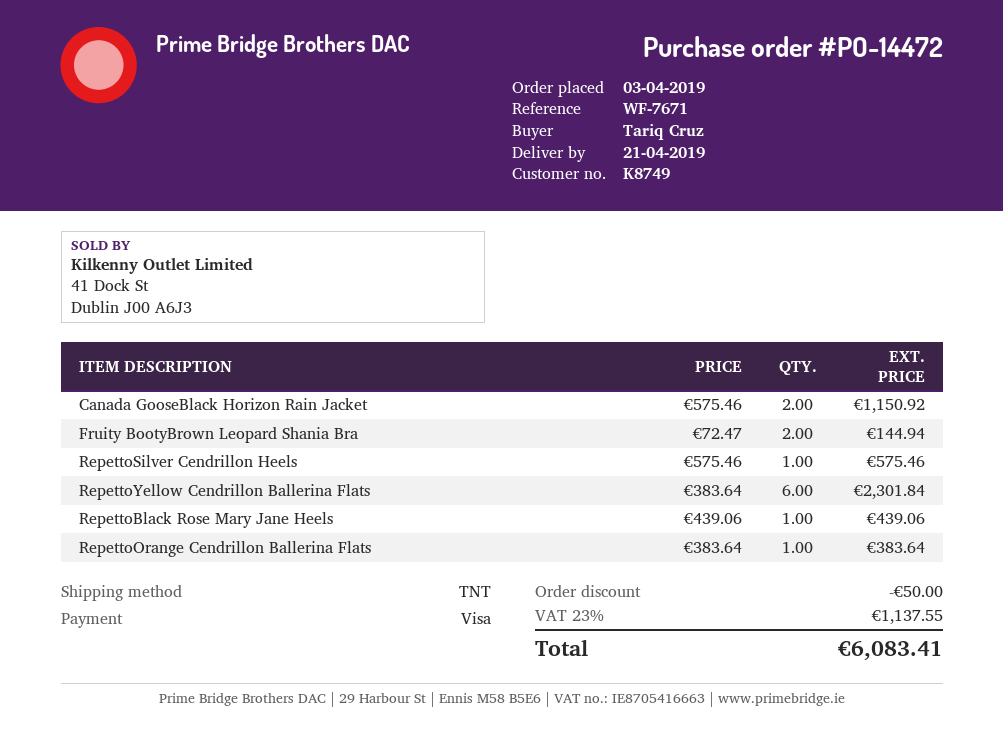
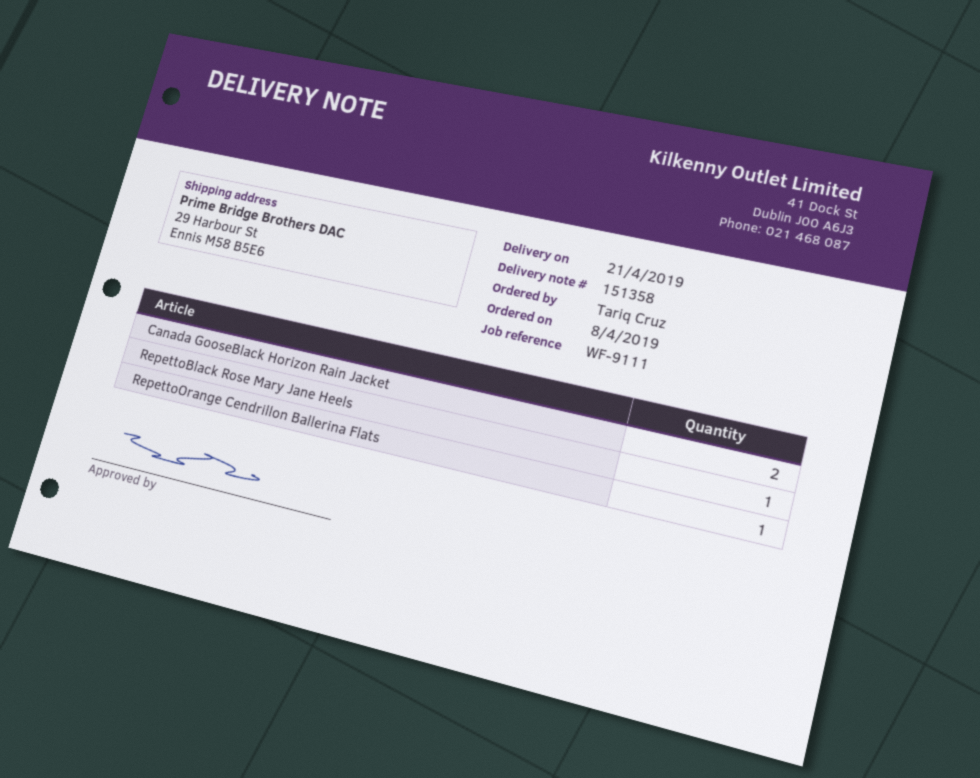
order date: 2019-04-03 -> 2019-04-08
reference: WF-7671 -> WF-9111
Fruity BootyBrown Leopard Shania Bra: 2 -> none
RepettoSilver Cendrillon Heels: 1 -> none
RepettoYellow Cendrillon Ballerina Flats: 6 -> none

